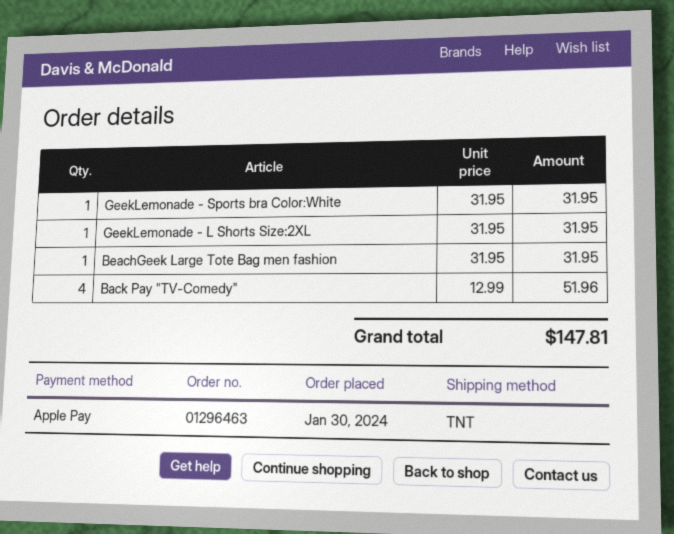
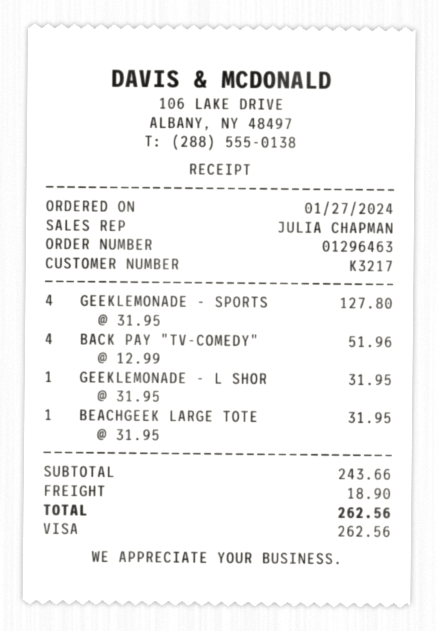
order date: 2024-01-30 -> 2024-01-27
payment method: Apple Pay -> Visa
GeekLemonade - Sports bra Color:White: 1 x 31.95 = 31.95 -> 4 x 31.95 = 127.80
shipping: none -> 18.90
total: 147.81 -> 262.56

